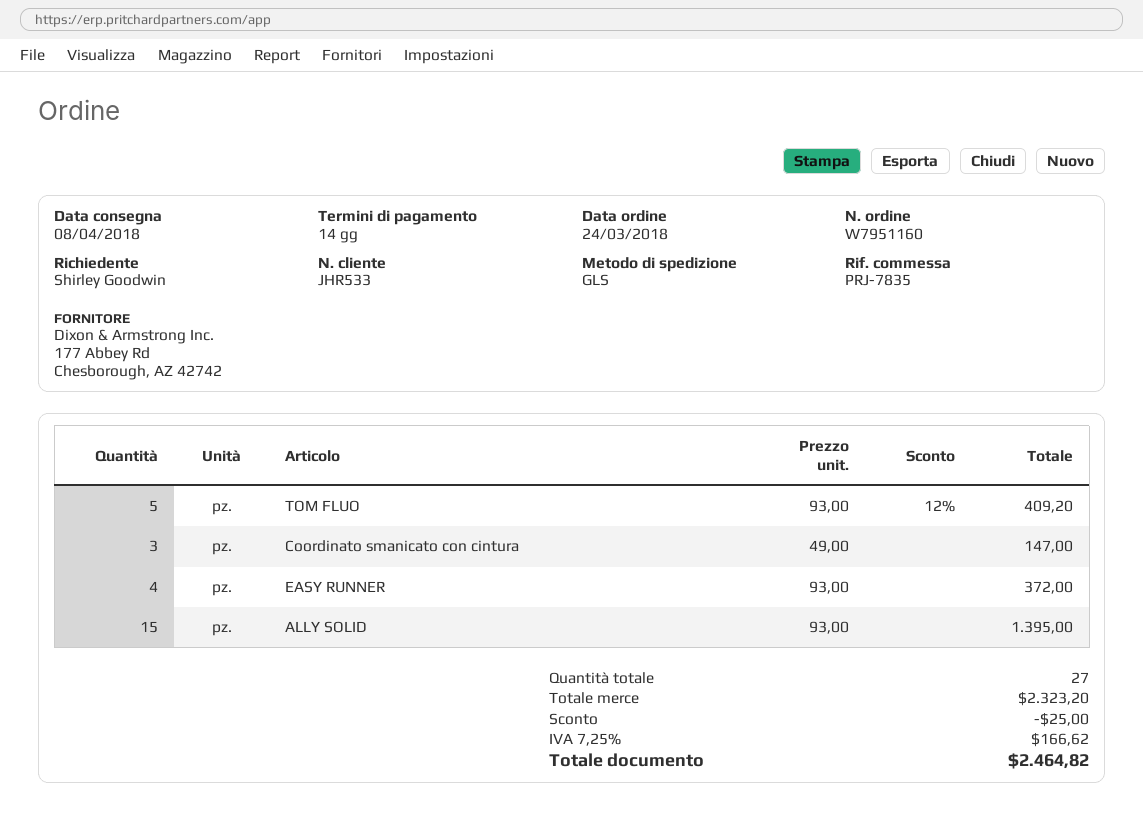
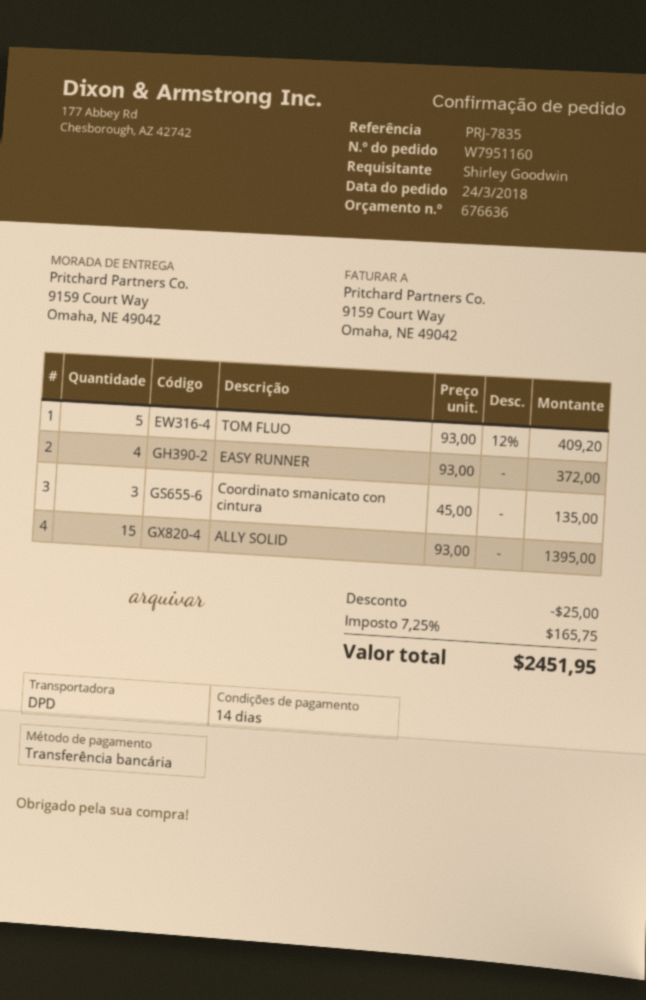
shipping method: GLS -> DPD
Coordinato smanicato con cintura: 3 x 49.00 = 147.00 -> 3 x 45.00 = 135.00
tax: 7.25% = 166.62 -> 7.25% = 165.75
total: 2464.82 -> 2451.95

